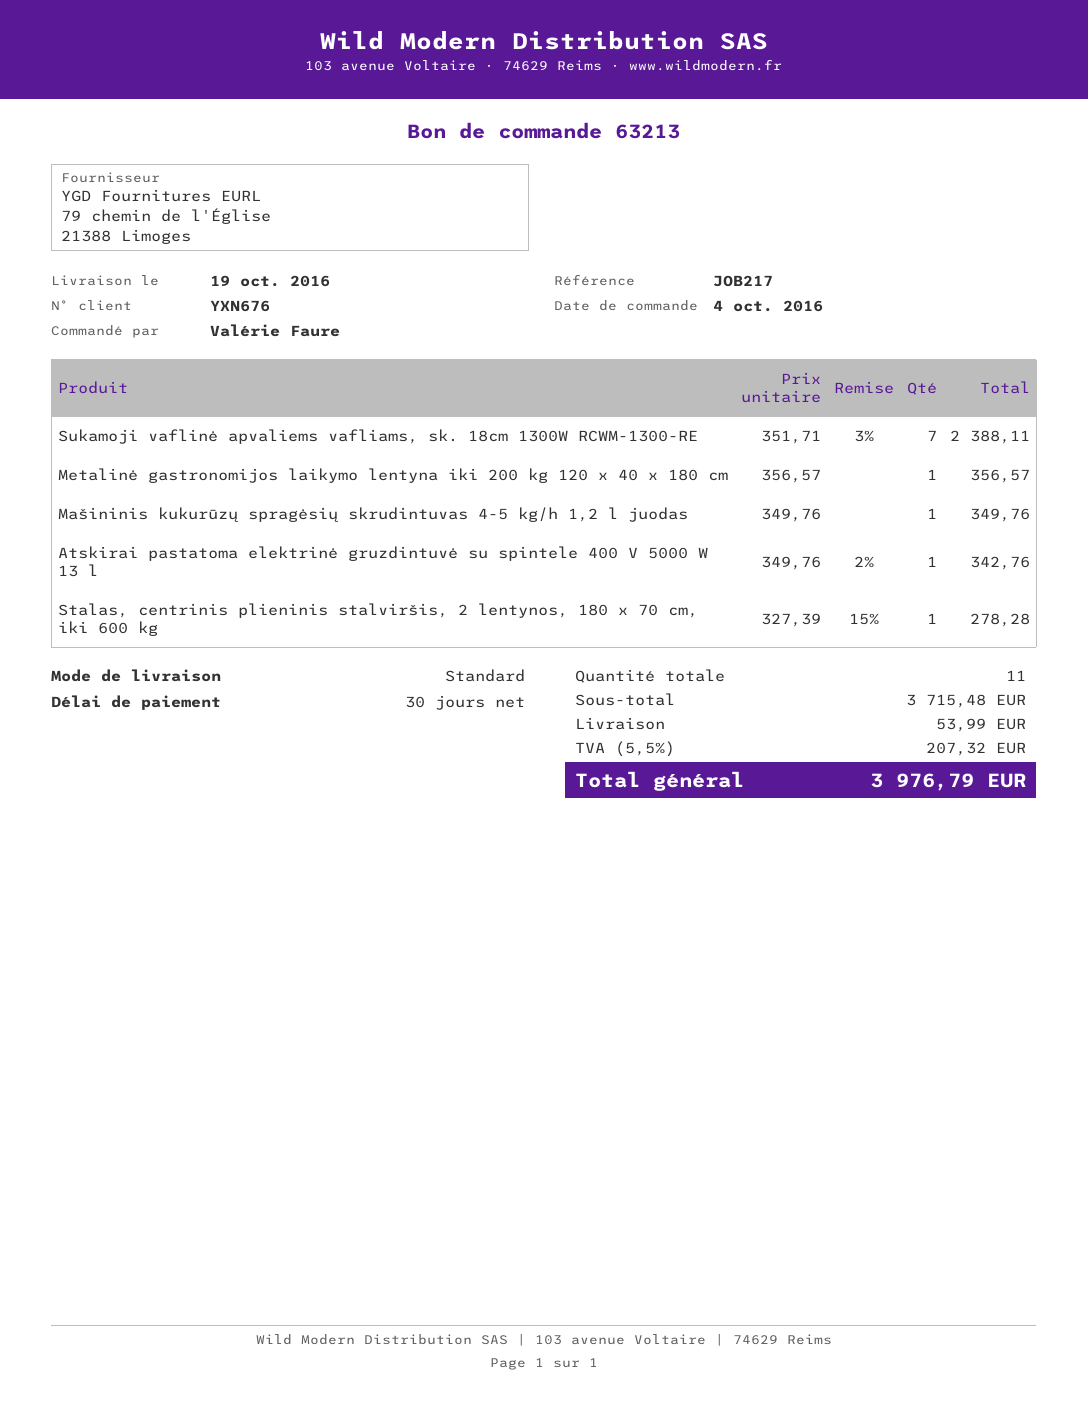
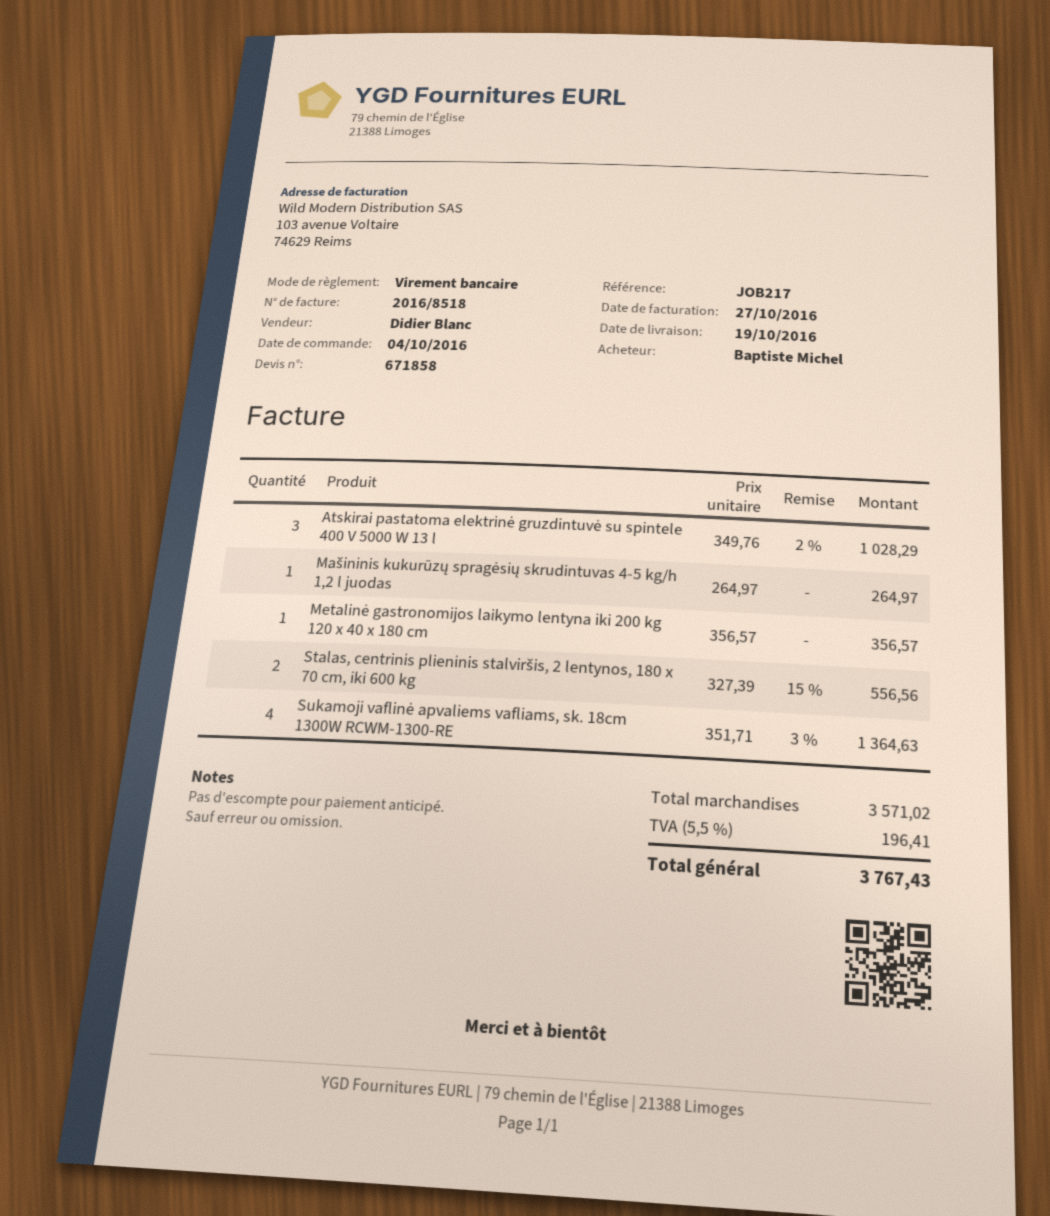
ordered by: Valérie Faure -> Baptiste Michel
Sukamoji vaflinė apvaliems vafliams, sk. 18cm 1300W RCWM-1300-RE: 7 x 351.71 - 3% = 2388.11 -> 4 x 351.71 - 3% = 1364.63
Mašininis kukurūzų spragėsių skrudintuvas 4-5 kg/h 1,2 l juodas: 1 x 349.76 = 349.76 -> 1 x 264.97 = 264.97
Atskirai pastatoma elektrinė gruzdintuvė su spintele 400 V 5000 W 13 l: 1 x 349.76 - 2% = 342.76 -> 3 x 349.76 - 2% = 1028.29
Stalas, centrinis plieninis stalviršis, 2 lentynos, 180 x 70 cm, iki 600 kg: 1 x 327.39 - 15% = 278.28 -> 2 x 327.39 - 15% = 556.56
subtotal: 3715.48 -> 3571.02
shipping: 53.99 -> none
tax: 5.5% = 207.32 -> 5.5% = 196.41
total: 3976.79 -> 3767.43

